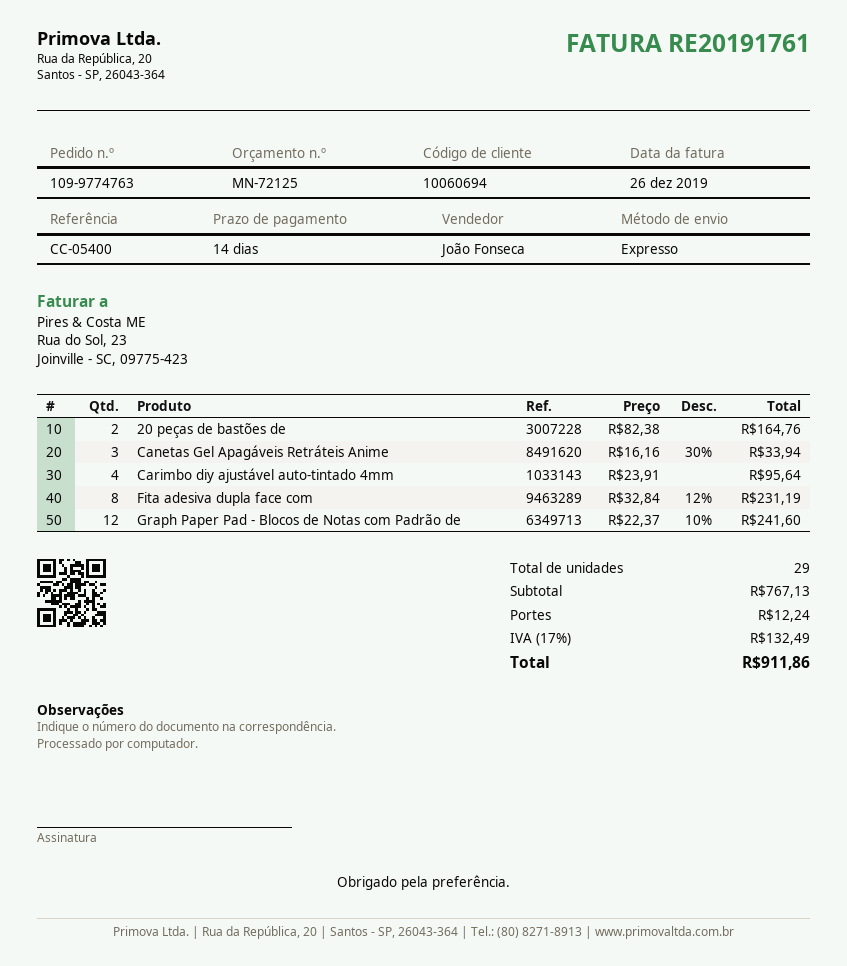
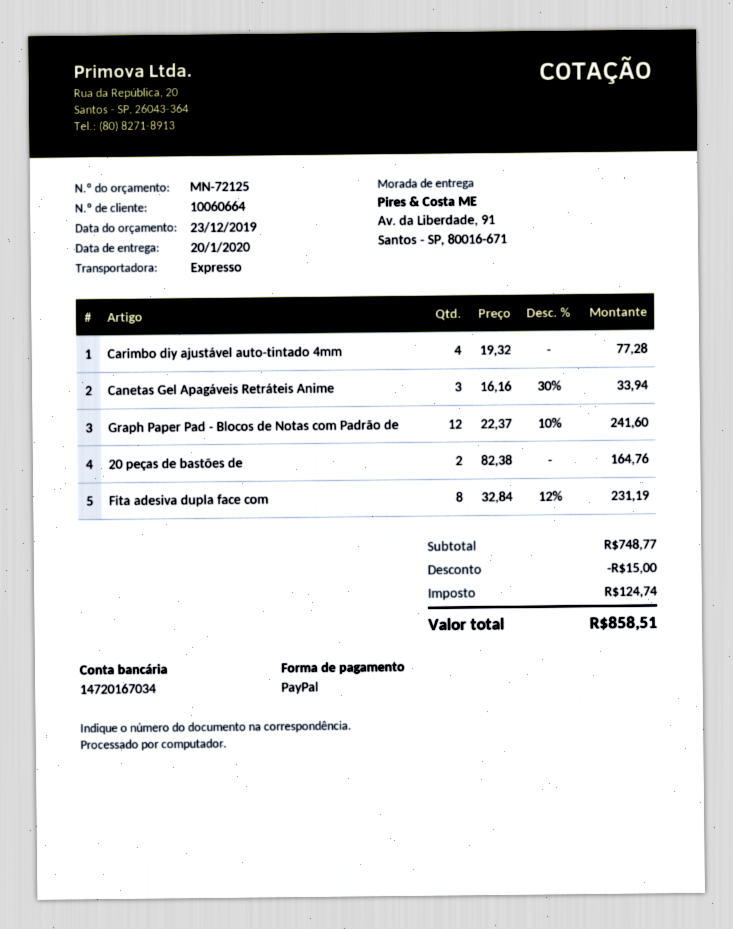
customer number: 10060694 -> 10060664
Carimbo diy ajustável auto-tintado 4mm: 4 x 23.91 = 95.64 -> 4 x 19.32 = 77.28
subtotal: 767.13 -> 748.77
discount: none -> 15.00
shipping: 12.24 -> none
tax: 132.49 -> 124.74
total: 911.86 -> 858.51

